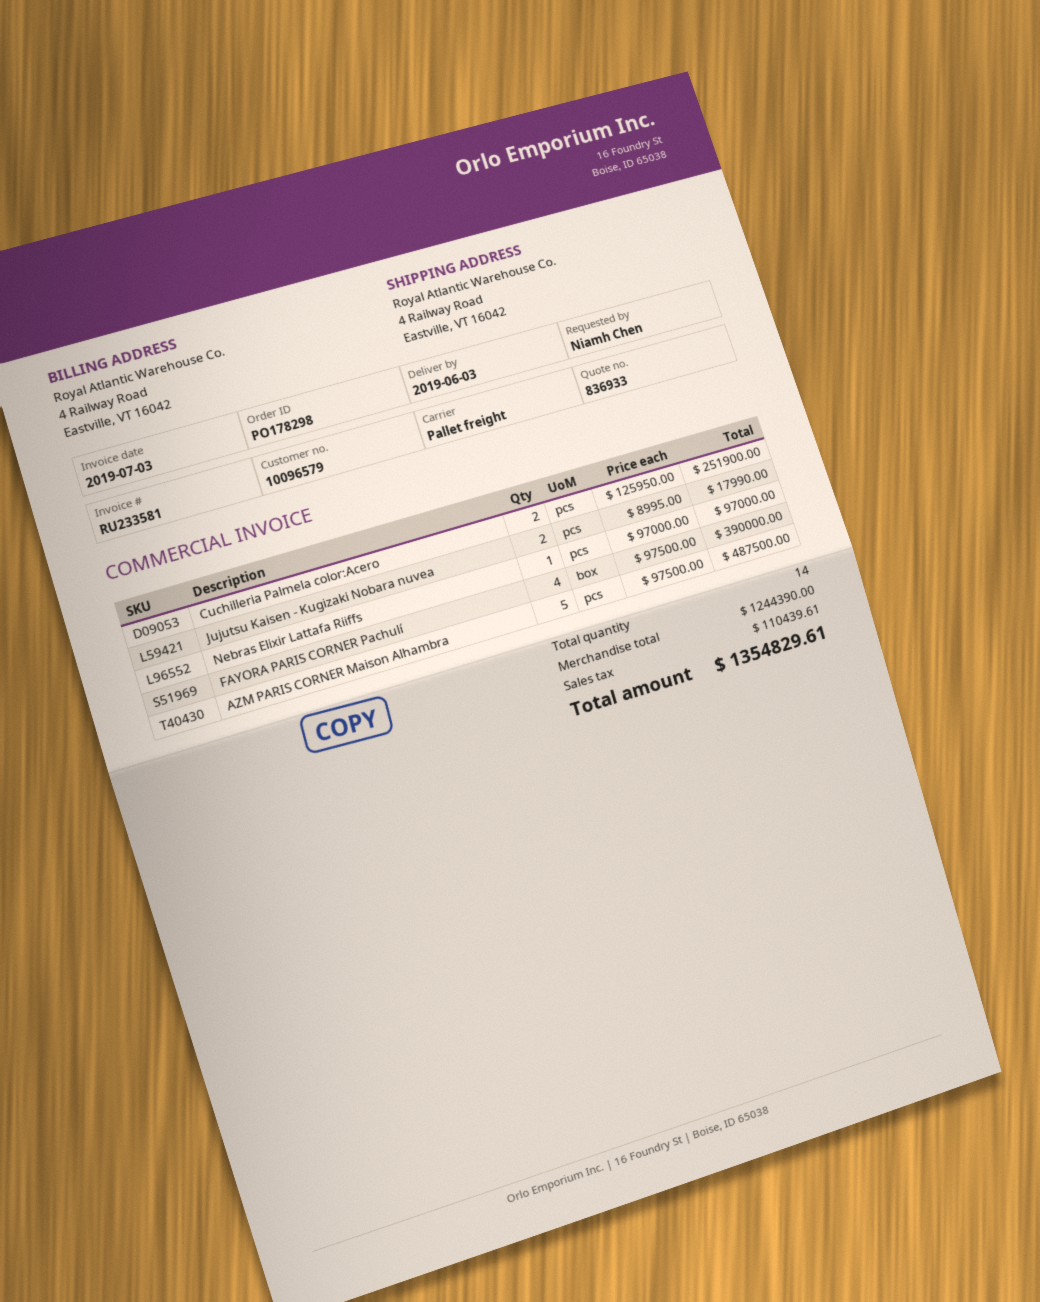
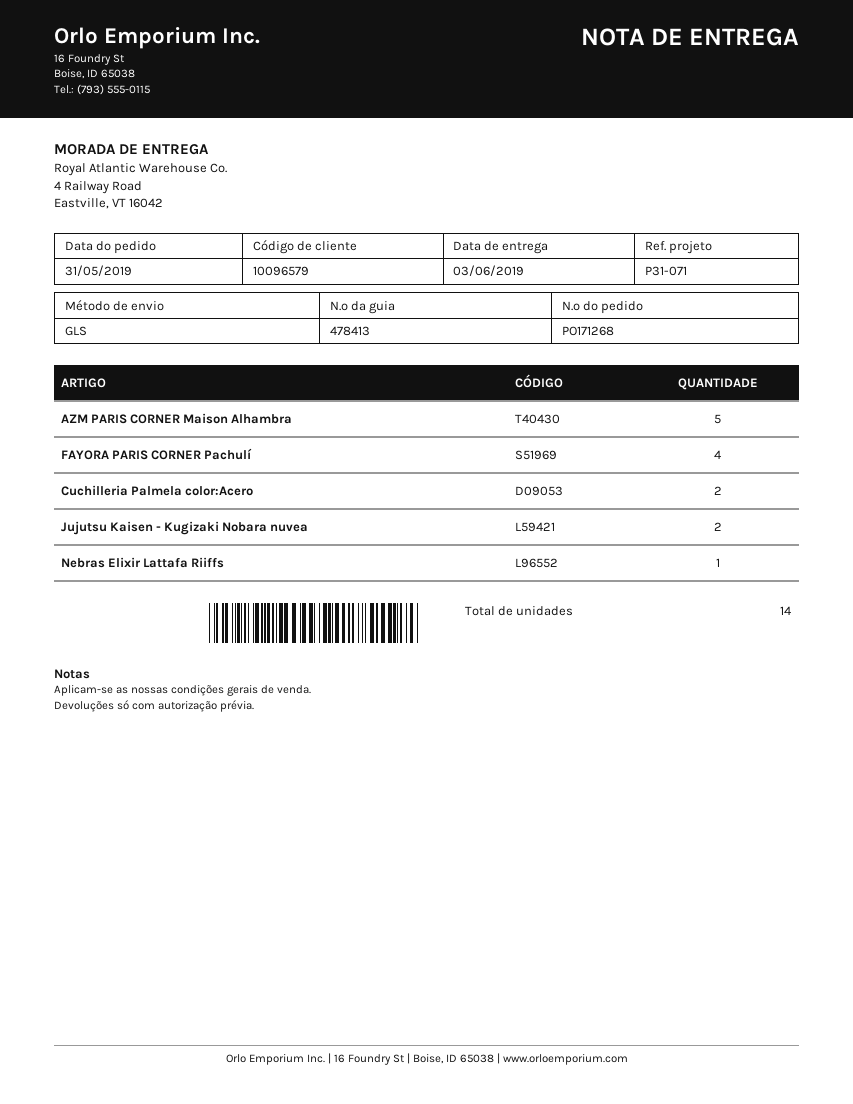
order number: PO178298 -> PO171268
shipping method: pallet freight -> GLS

